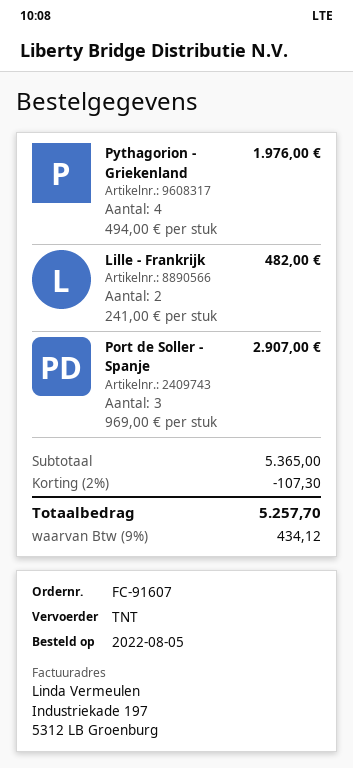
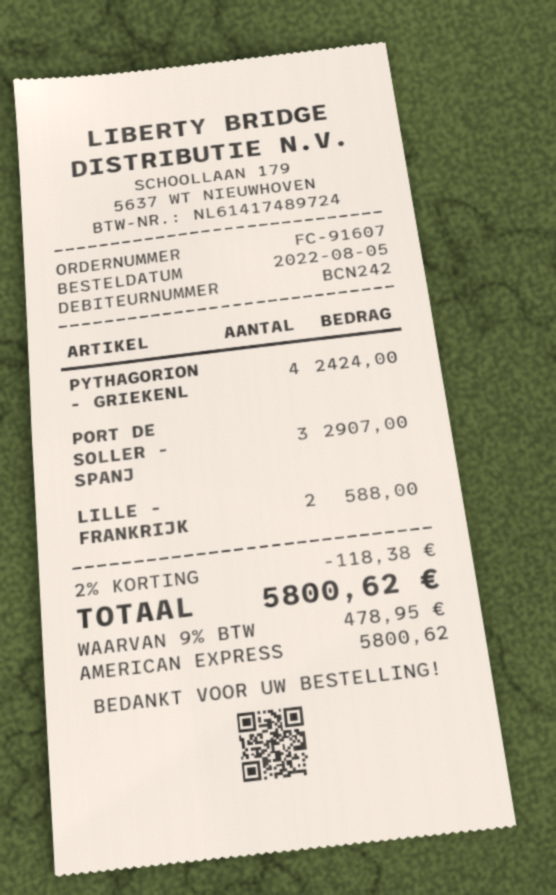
Pythagorion - Griekenland: 4 for 1976.00 -> 4 for 2424.00
Lille - Frankrijk: 2 for 482.00 -> 2 for 588.00
discount: 2% = 107.30 -> 2% = 118.38
tax: 9% = 434.12 -> 9% = 478.95
total: 5257.70 -> 5800.62

